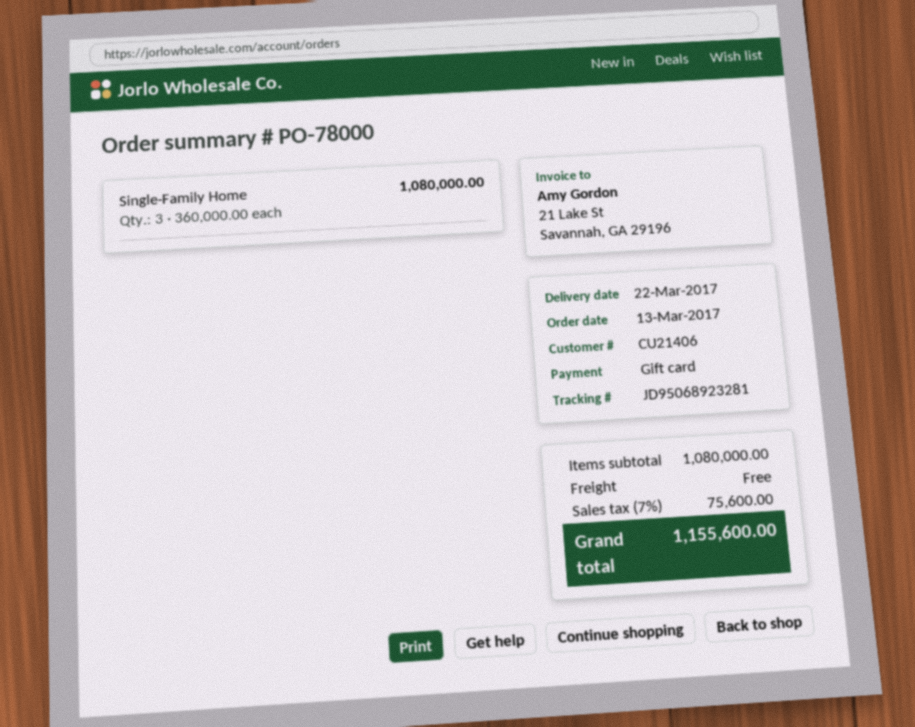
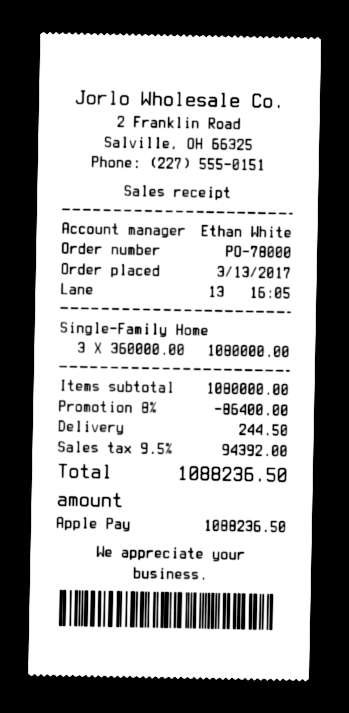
payment method: gift card -> Apple Pay
discount: none -> 8% = 86400.00
shipping: 0.00 -> 244.50
tax: 7% = 75600.00 -> 9.5% = 94392.00
total: 1155600.00 -> 1088236.50

